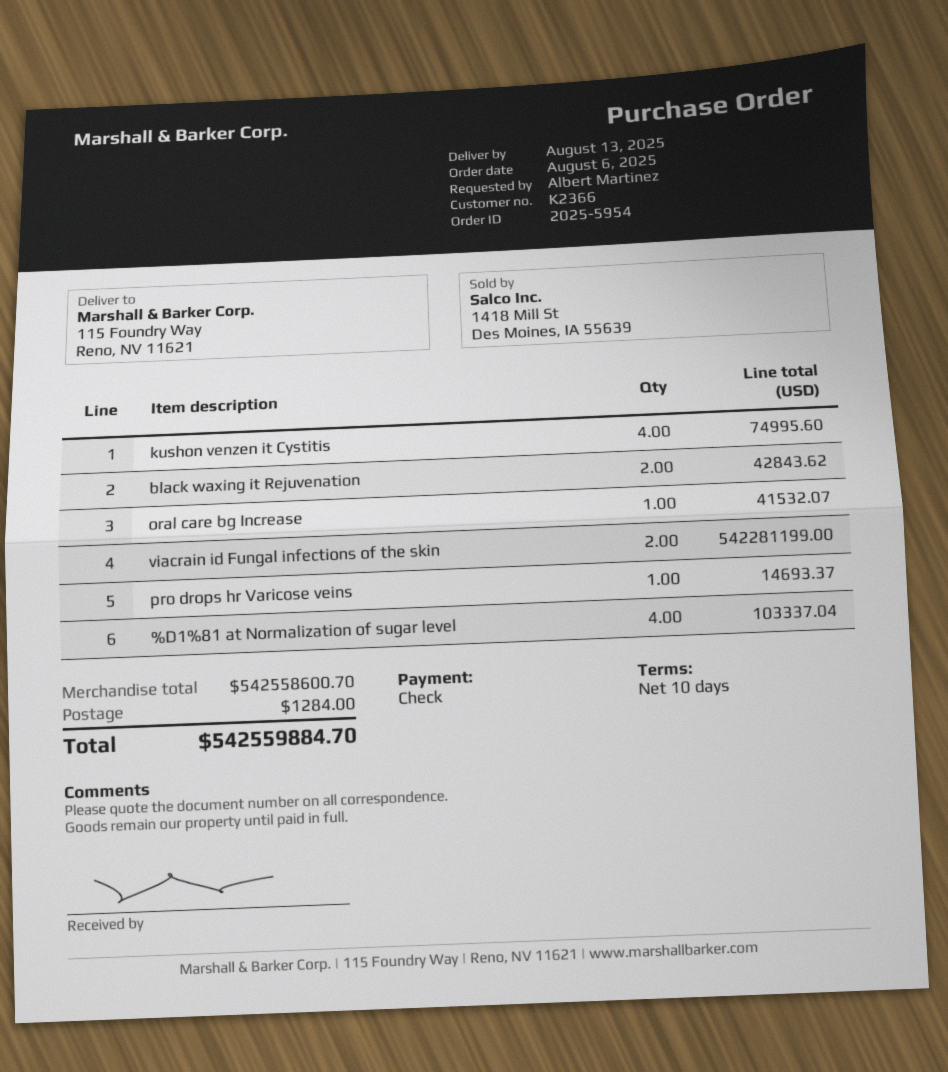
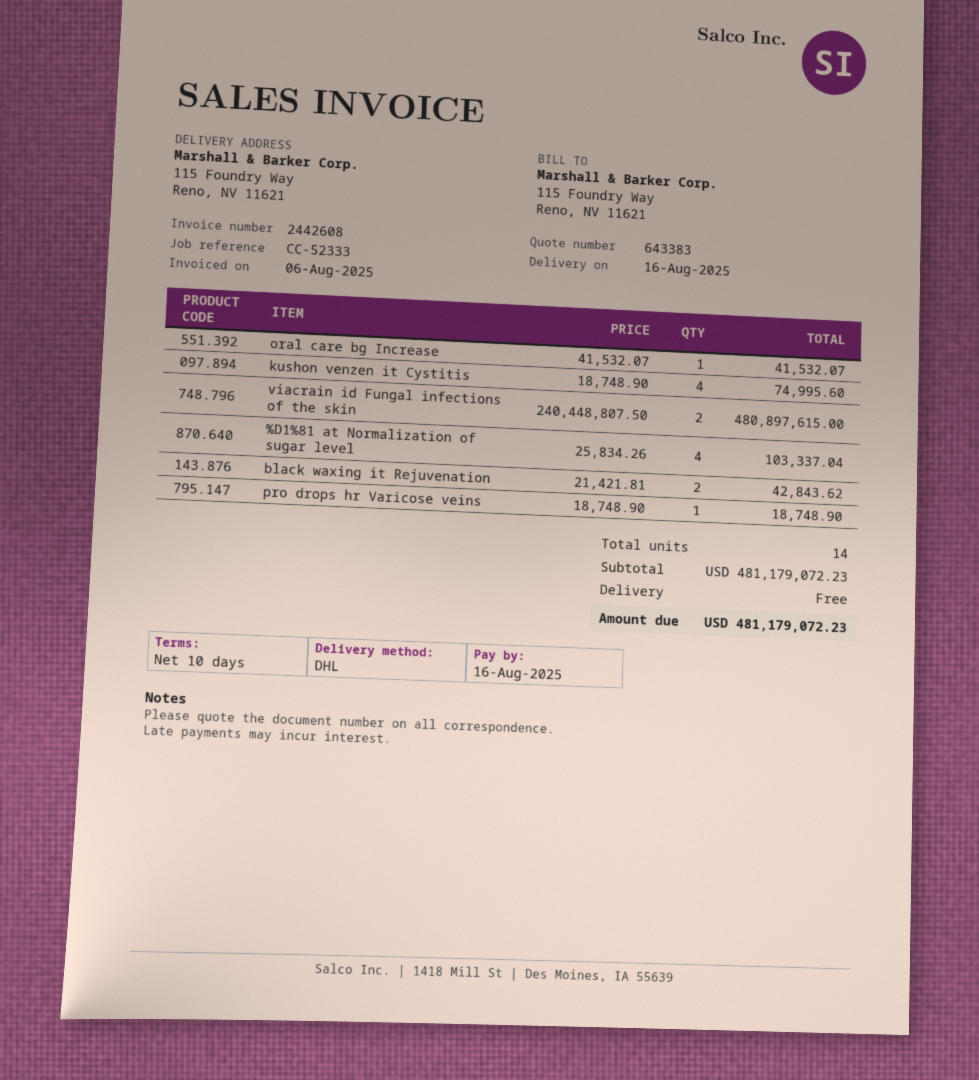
delivery date: 2025-08-13 -> 2025-08-16
viacrain id Fungal infections of the skin: 2 for 542281199.00 -> 2 for 480897615.00
pro drops hr Varicose veins: 1 for 14693.37 -> 1 for 18748.90
subtotal: 542558600.70 -> 481179072.23
shipping: 1284.00 -> 0.00
total: 542559884.70 -> 481179072.23

